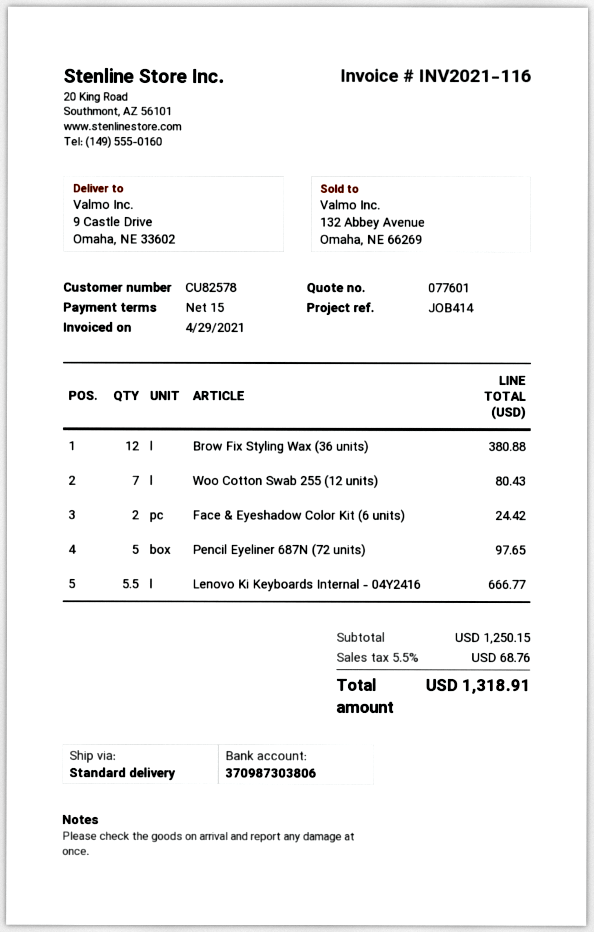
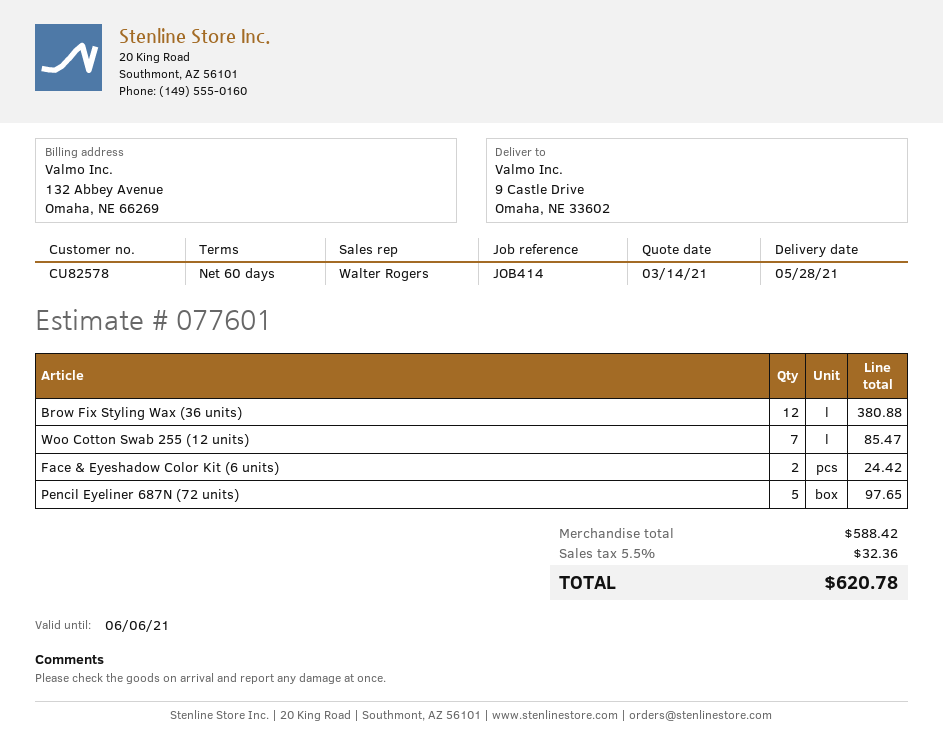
payment terms: 15 days -> 60 days
Woo Cotton Swab 255 (12 units): 7 for 80.43 -> 7 for 85.47
Lenovo Ki Keyboards Internal - 04Y2416: 5.5 for 666.77 -> none
subtotal: 1250.15 -> 588.42
tax: 5.5% = 68.76 -> 5.5% = 32.36
total: 1318.91 -> 620.78

